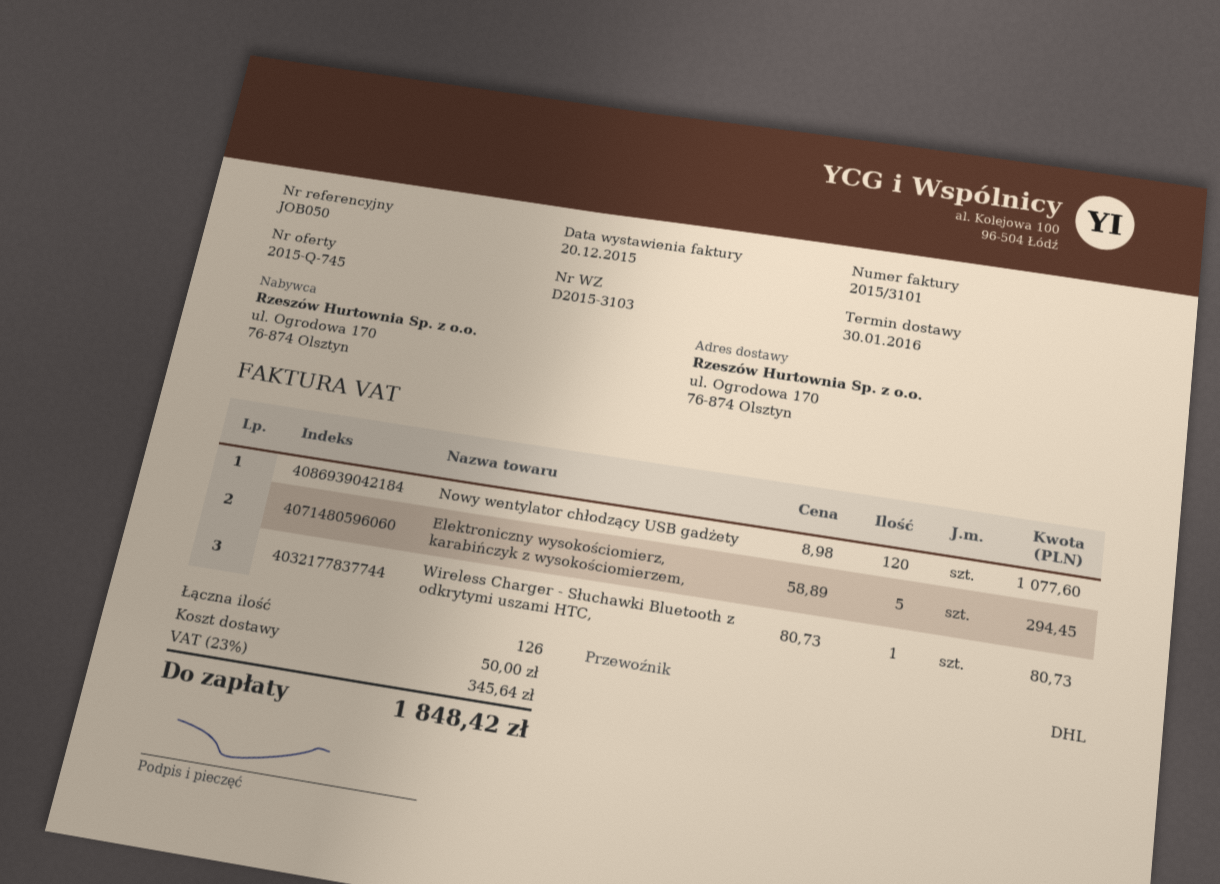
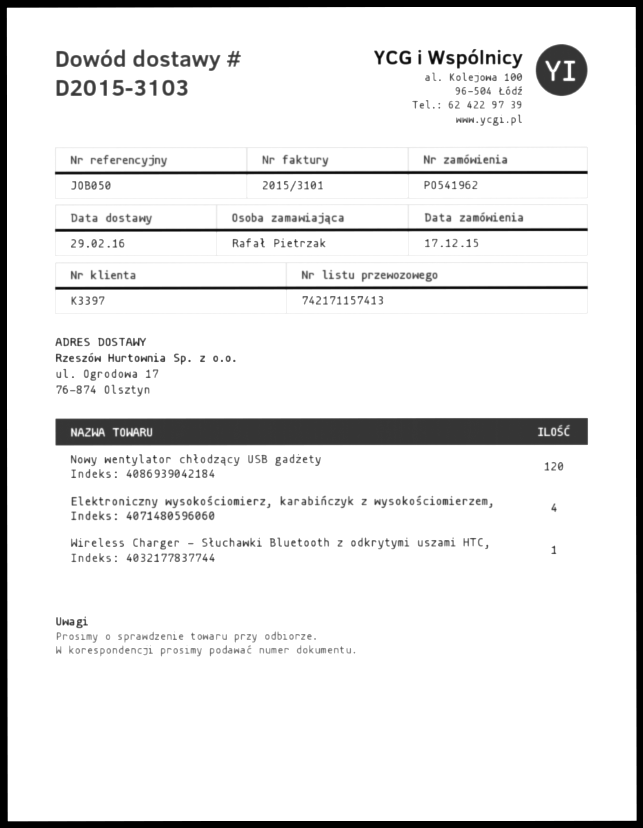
delivery date: 2016-01-30 -> 2016-02-29
ship to: ul. Ogrodowa 170, 76-874 Olsztyn -> ul. Ogrodowa 17, 76-874 Olsztyn
Elektroniczny wysokościomierz, karabińczyk z wysokościomierzem,: 5 -> 4

